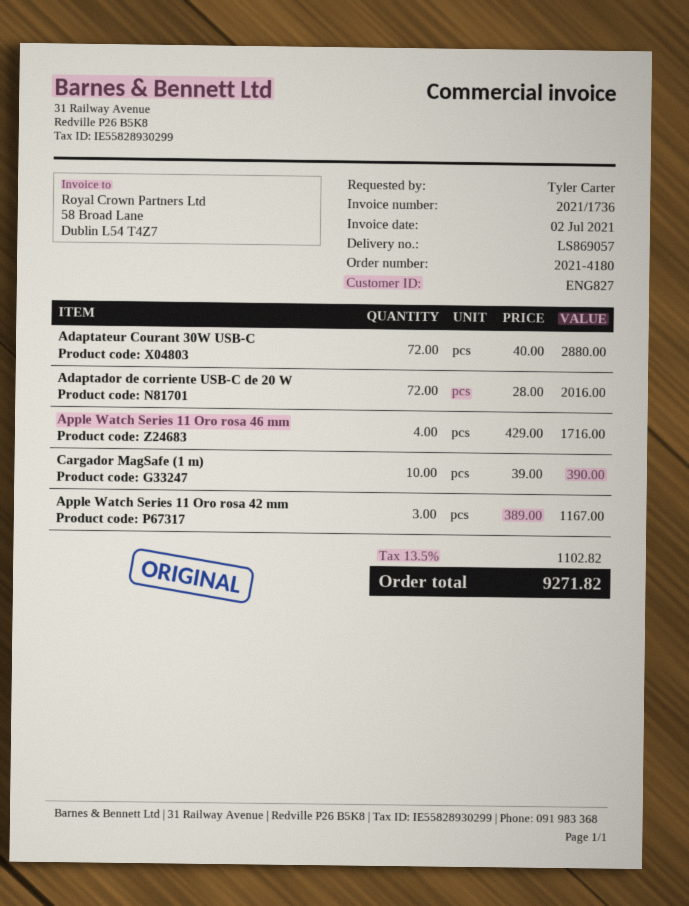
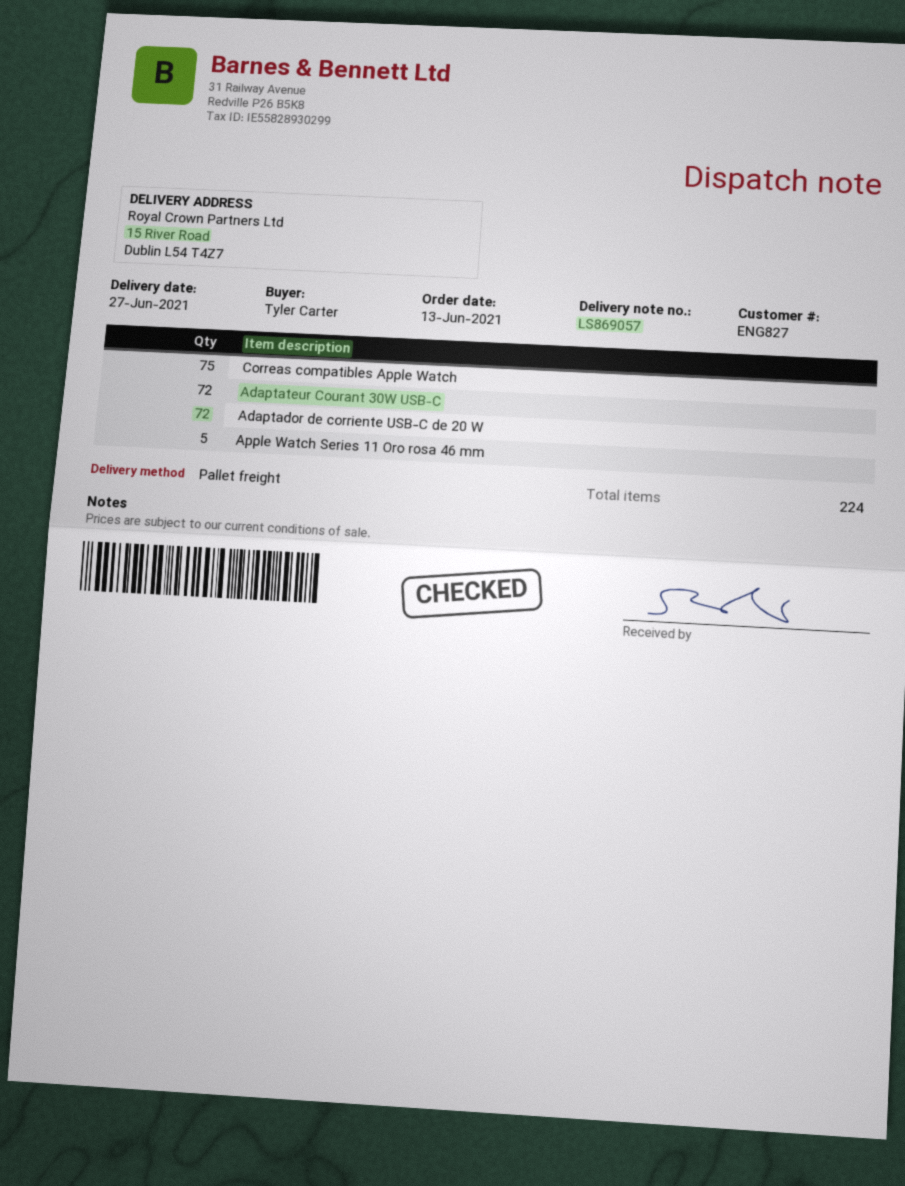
Apple Watch Series 11 Oro rosa 46 mm: 4 -> 5
Cargador MagSafe (1 m): 10 -> none
Apple Watch Series 11 Oro rosa 42 mm: 3 -> none
Correas compatibles Apple Watch: none -> 75

